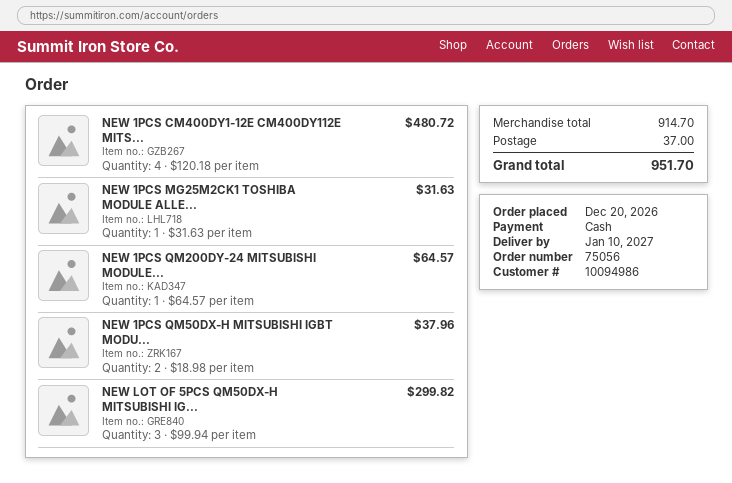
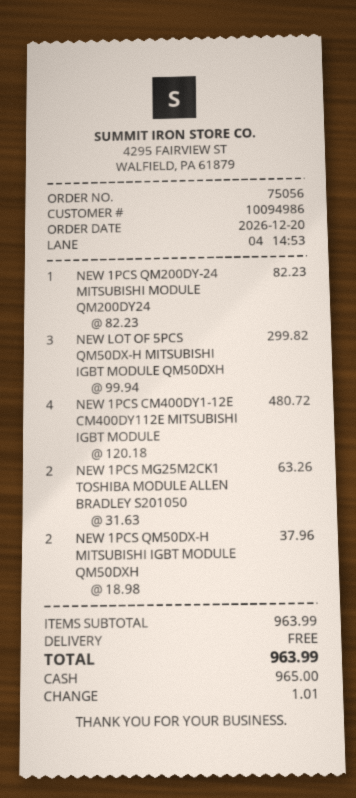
NEW 1PCS MG25M2CK1 TOSHIBA MODULE ALLE...: 1 x 31.63 = 31.63 -> 2 x 31.63 = 63.26
NEW 1PCS QM200DY-24 MITSUBISHI MODULE...: 1 x 64.57 = 64.57 -> 1 x 82.23 = 82.23
subtotal: 914.70 -> 963.99
shipping: 37.00 -> 0.00
total: 951.70 -> 963.99

